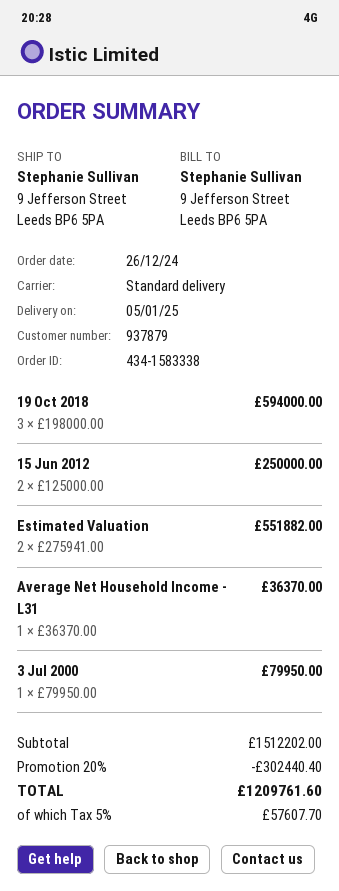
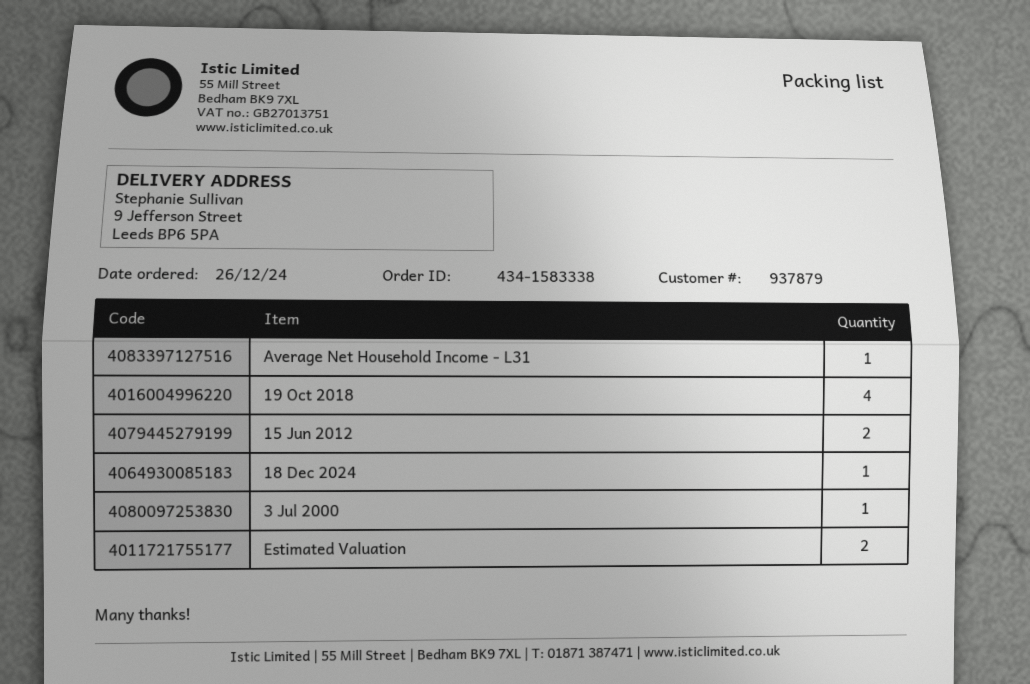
19 Oct 2018: 3 -> 4
18 Dec 2024: none -> 1

